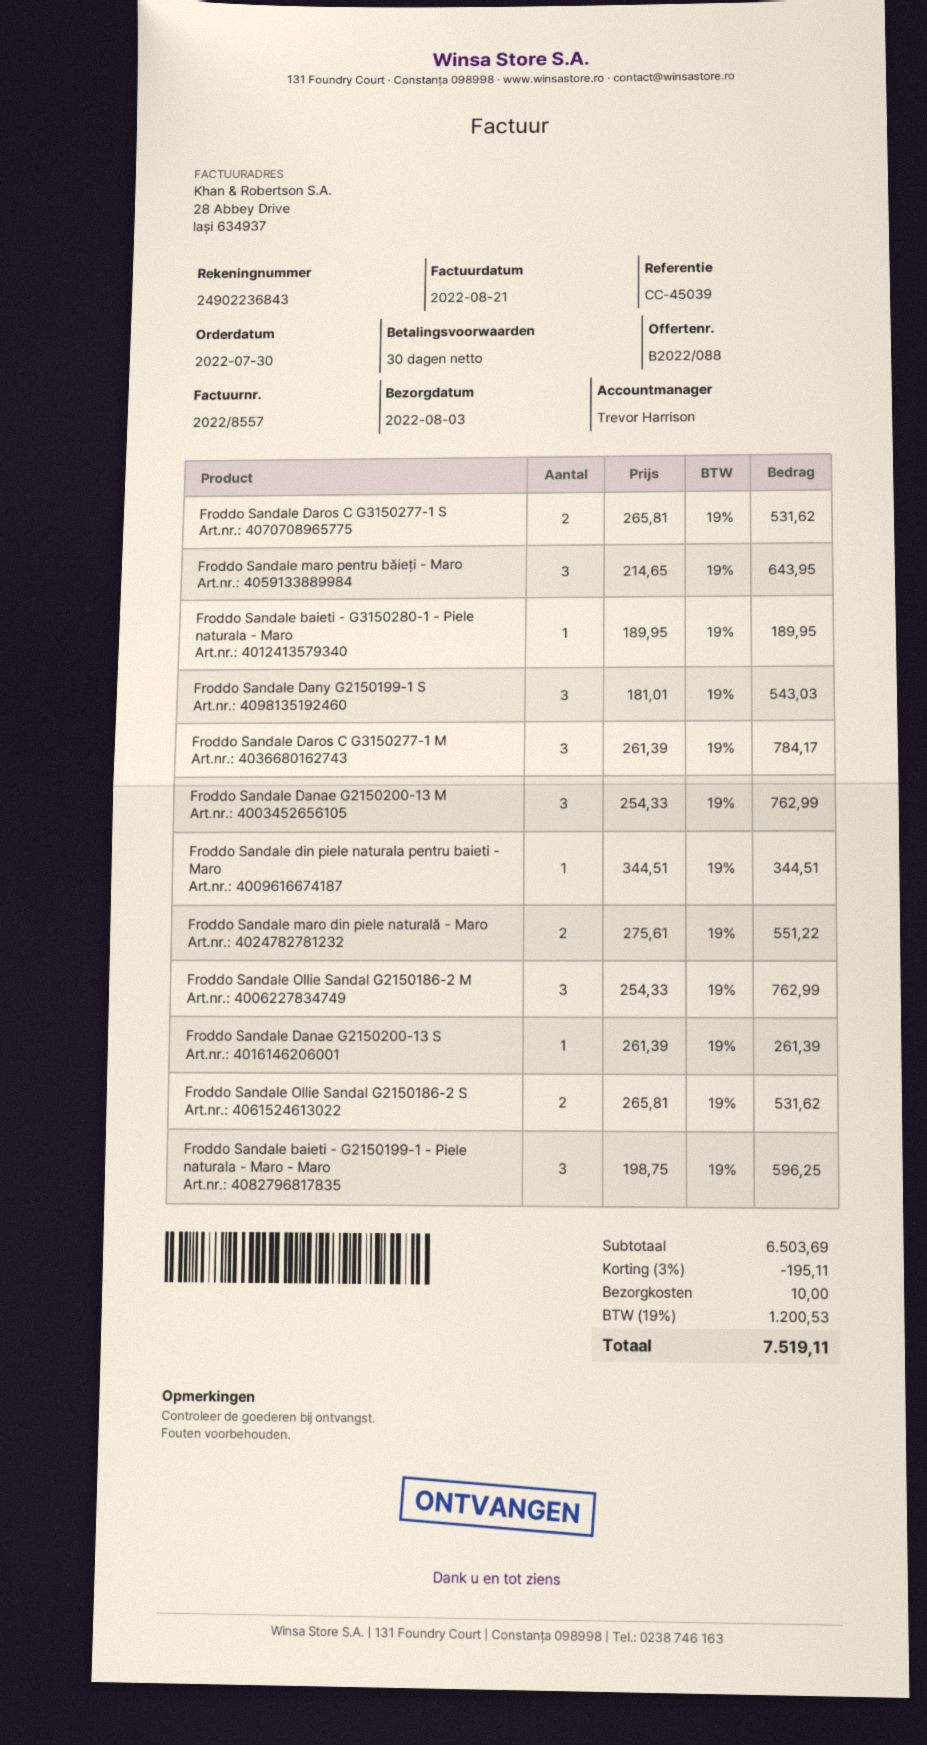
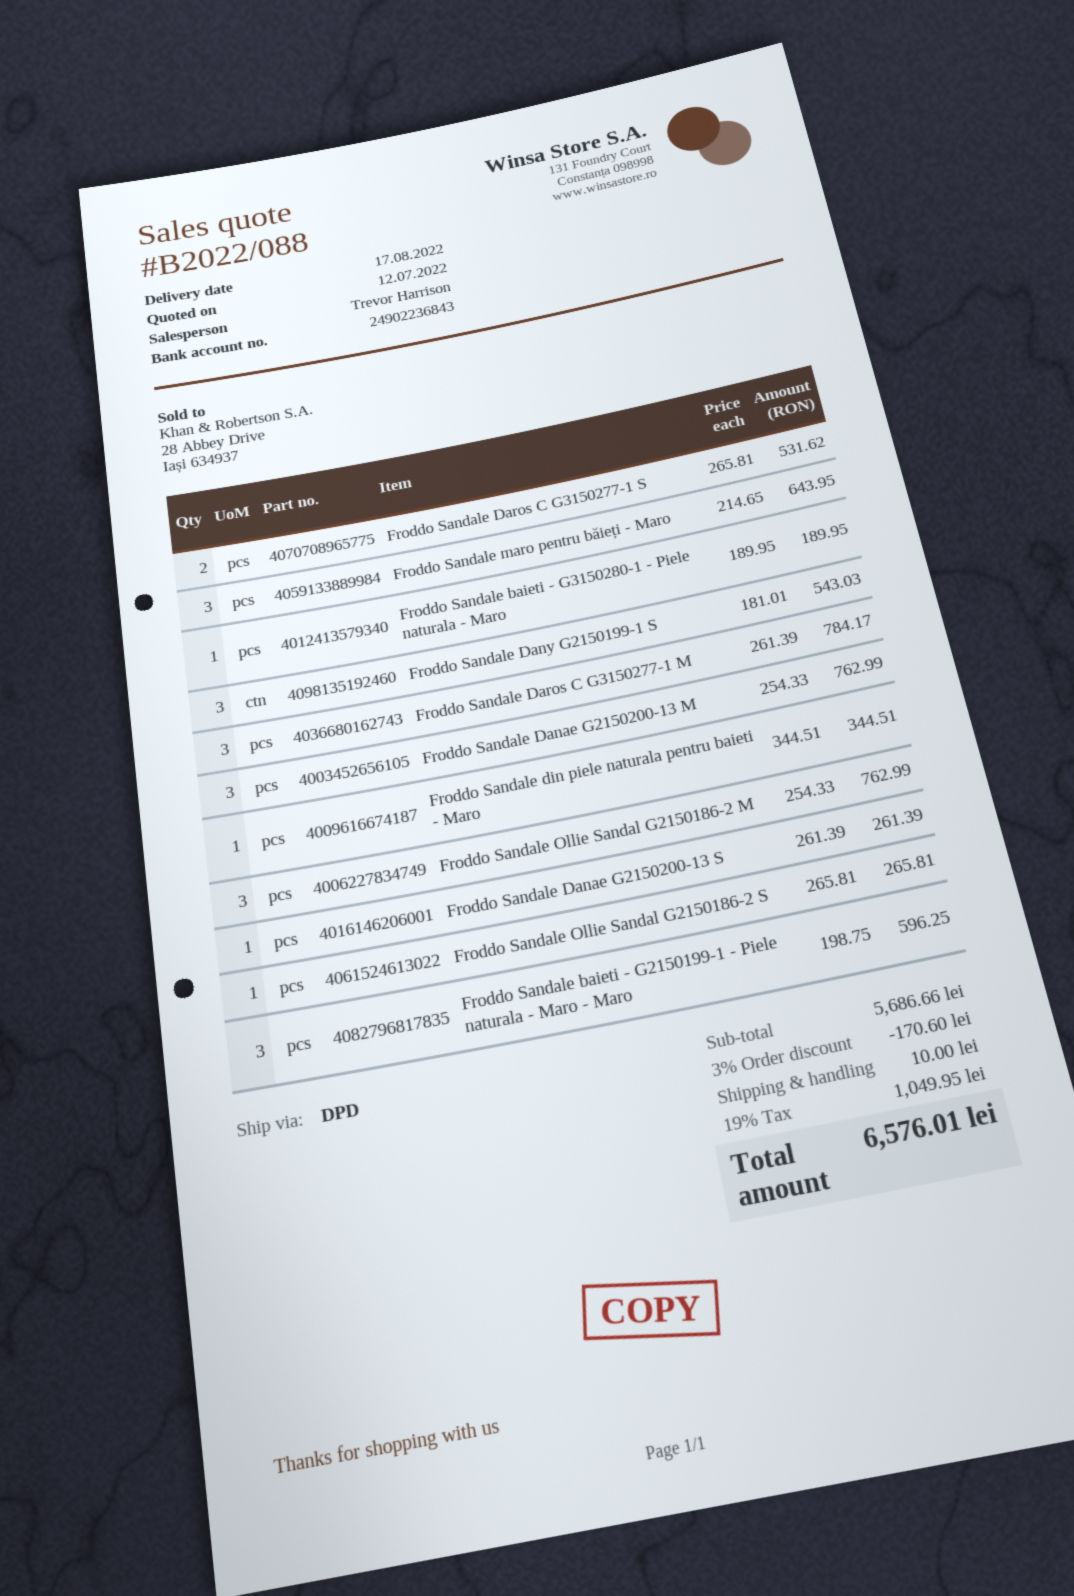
delivery date: 2022-08-03 -> 2022-08-17
Froddo Sandale maro din piele naturală - Maro: 2 x 275.61 = 551.22 -> none
Froddo Sandale Ollie Sandal G2150186-2 S: 2 x 265.81 = 531.62 -> 1 x 265.81 = 265.81
subtotal: 6503.69 -> 5686.66
discount: 3% = 195.11 -> 3% = 170.60
tax: 19% = 1200.53 -> 19% = 1049.95
total: 7519.11 -> 6576.01

